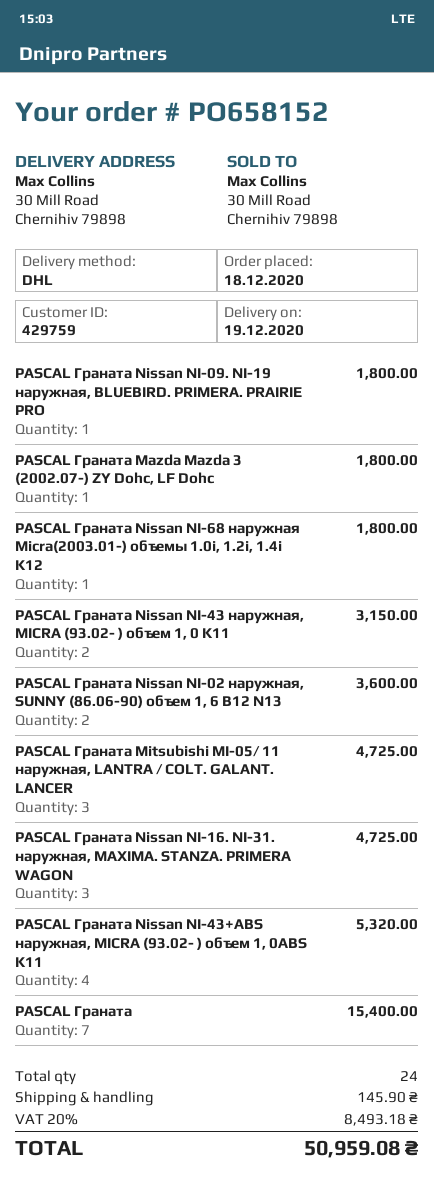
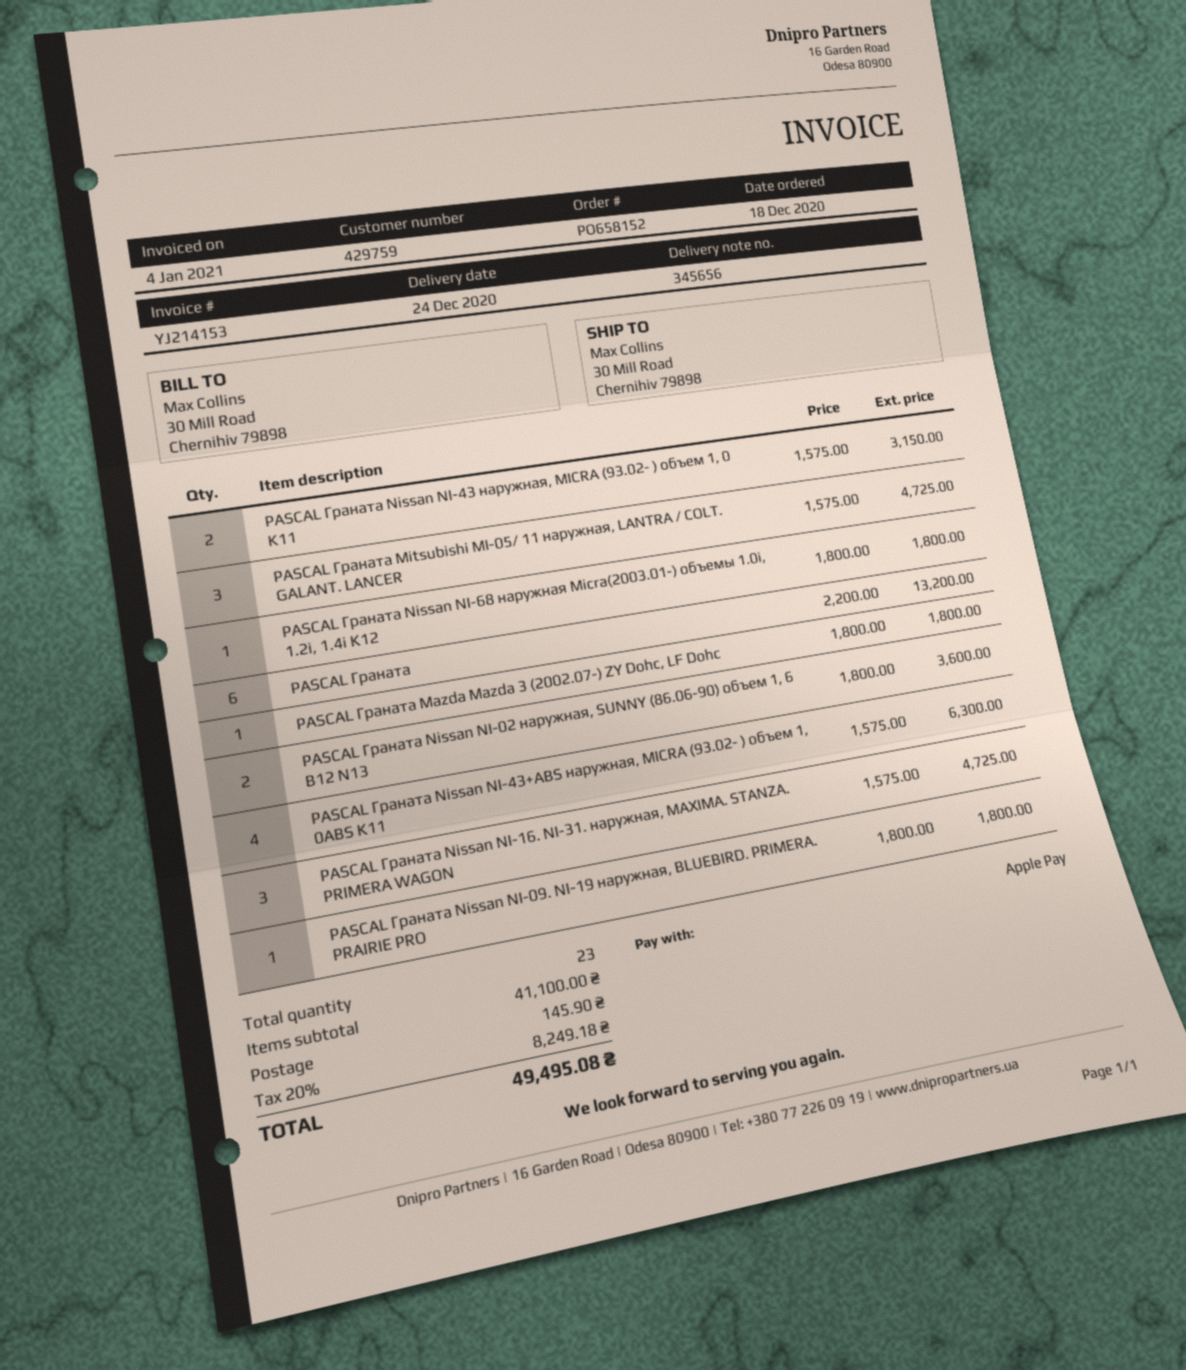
delivery date: 2020-12-19 -> 2020-12-24
PASCAL Граната Nissan NI-43+ABS наружная, MICRA (93.02- ) объем 1, 0ABS K11: 4 for 5320.00 -> 4 for 6300.00
PASCAL Граната: 7 for 15400.00 -> 6 for 13200.00
total quantity: 24 -> 23
tax: 20% = 8493.18 -> 20% = 8249.18
total: 50959.08 -> 49495.08

